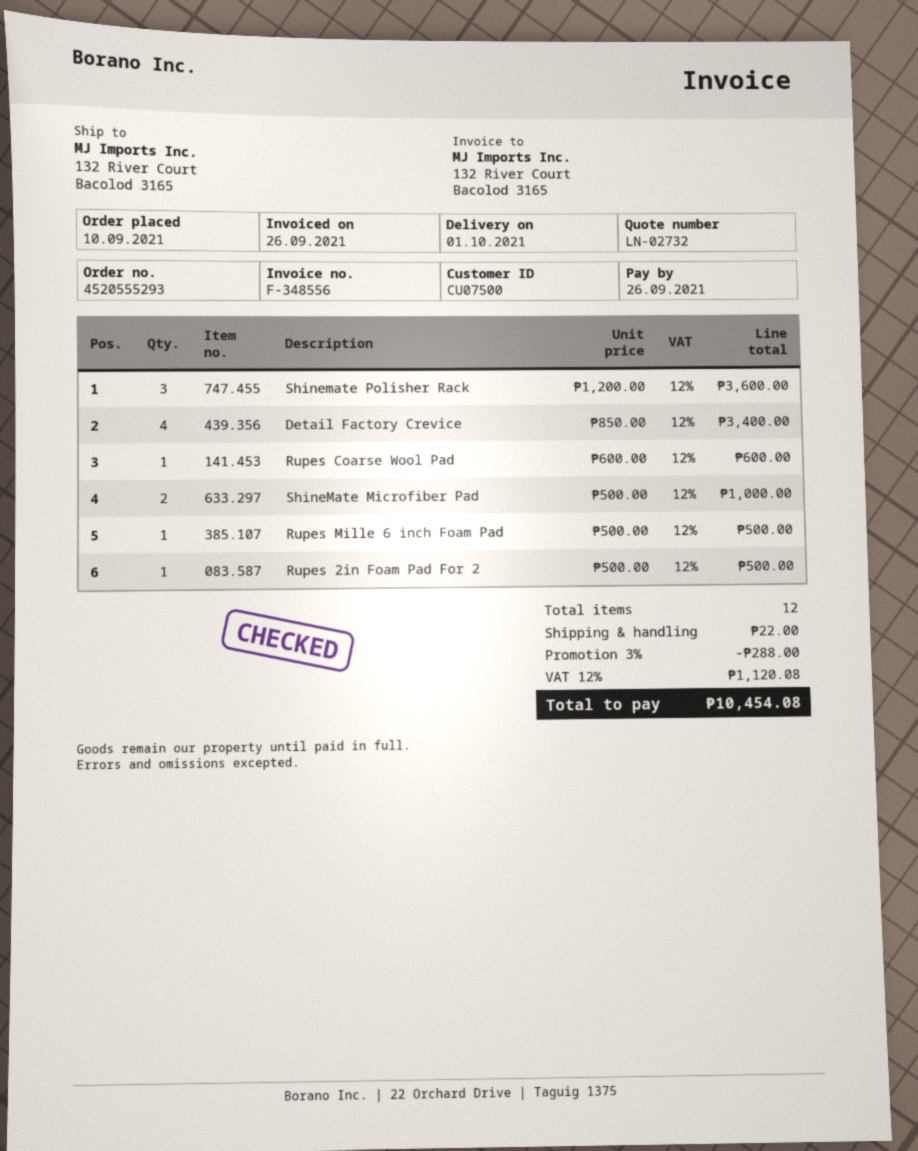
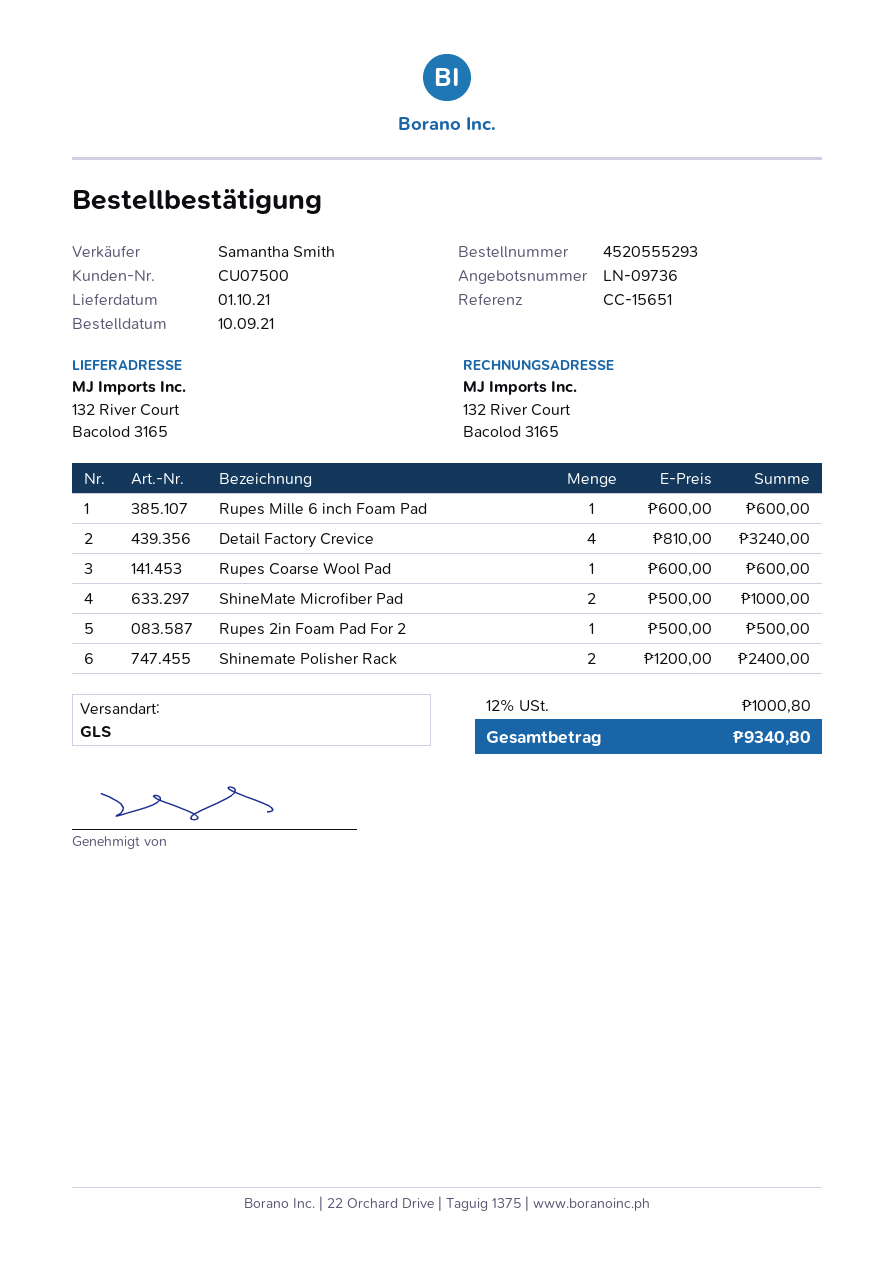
quote number: LN-02732 -> LN-09736
Shinemate Polisher Rack: 3 x 1200.00 = 3600.00 -> 2 x 1200.00 = 2400.00
Detail Factory Crevice: 4 x 850.00 = 3400.00 -> 4 x 810.00 = 3240.00
Rupes Mille 6 inch Foam Pad: 1 x 500.00 = 500.00 -> 1 x 600.00 = 600.00
discount: 3% = 288.00 -> none
shipping: 22.00 -> none
tax: 12% = 1120.08 -> 12% = 1000.80
total: 10454.08 -> 9340.80

